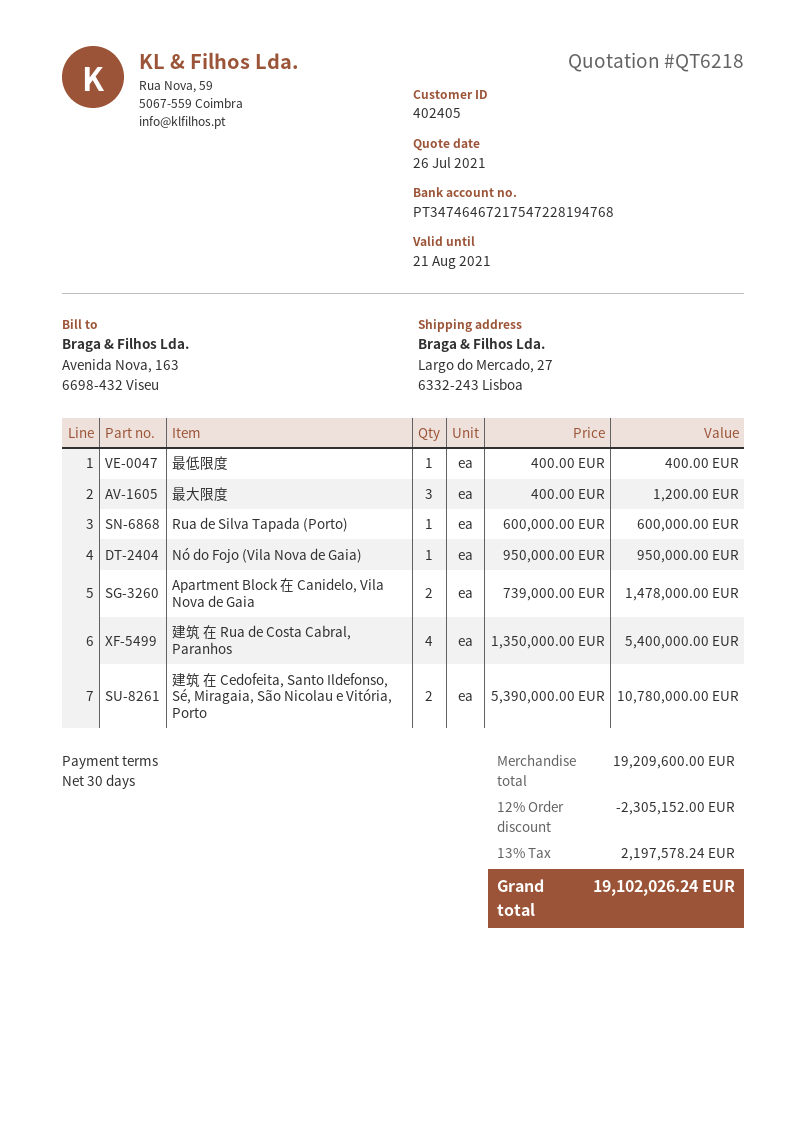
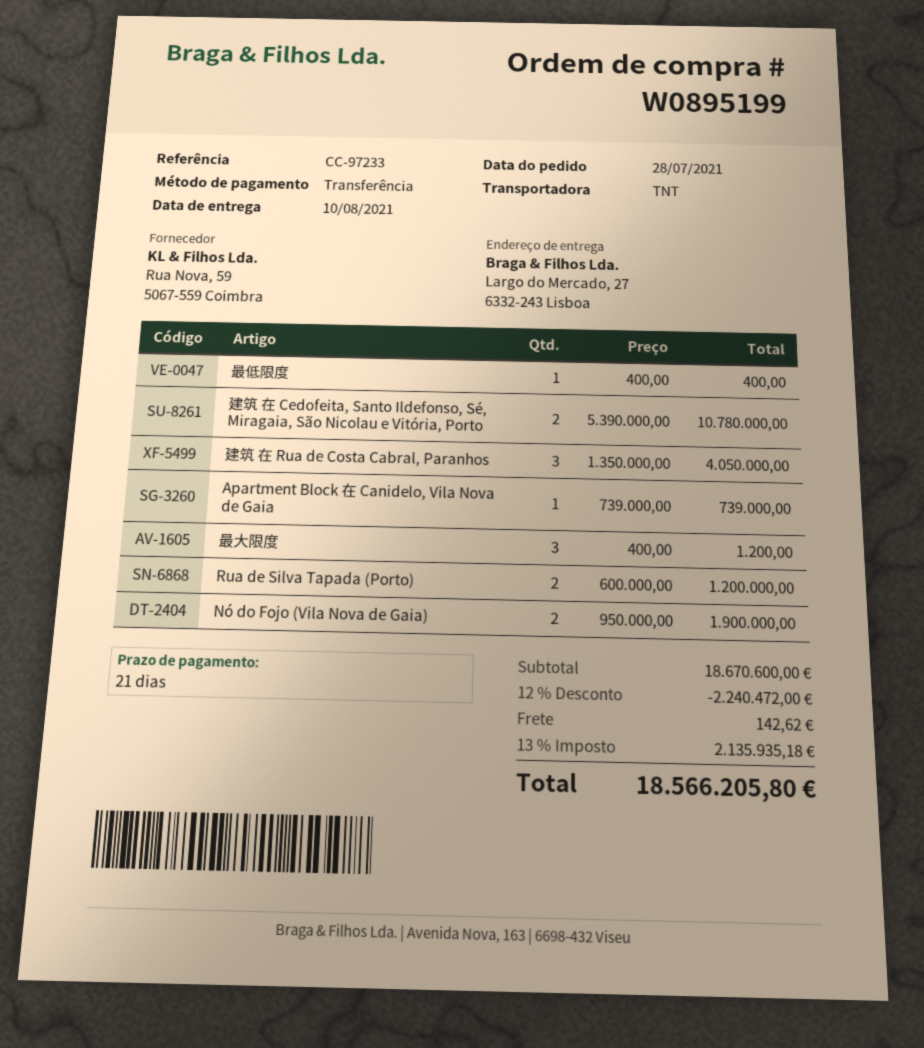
payment terms: 30 days -> 21 days
Rua de Silva Tapada (Porto): 1 x 600000.00 = 600000.00 -> 2 x 600000.00 = 1200000.00
Nó do Fojo (Vila Nova de Gaia): 1 x 950000.00 = 950000.00 -> 2 x 950000.00 = 1900000.00
Apartment Block 在 Canidelo, Vila Nova de Gaia: 2 x 739000.00 = 1478000.00 -> 1 x 739000.00 = 739000.00
建筑 在 Rua de Costa Cabral, Paranhos: 4 x 1350000.00 = 5400000.00 -> 3 x 1350000.00 = 4050000.00
subtotal: 19209600.00 -> 18670600.00
discount: 12% = 2305152.00 -> 12% = 2240472.00
shipping: none -> 142.62
tax: 13% = 2197578.24 -> 13% = 2135935.18
total: 19102026.24 -> 18566205.80

